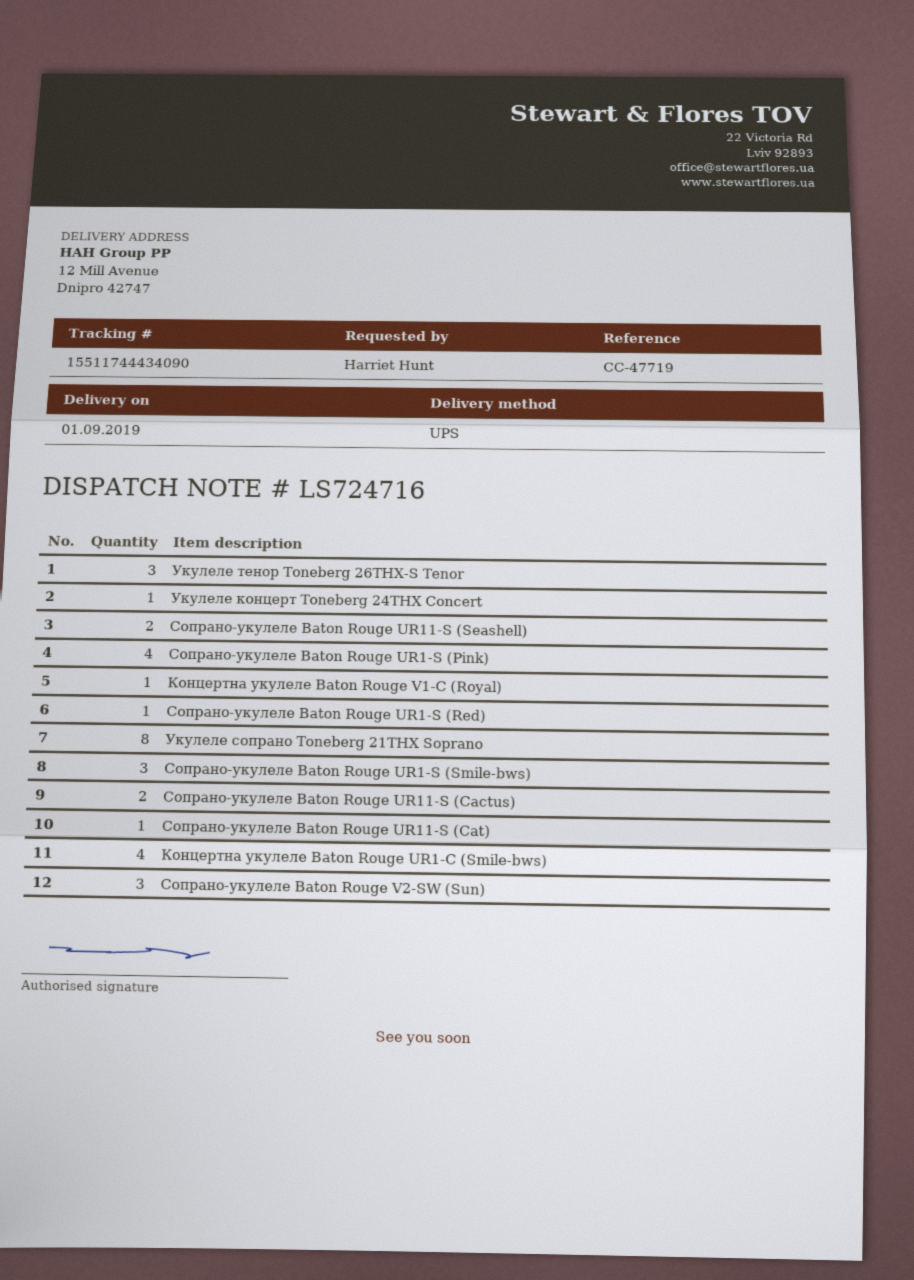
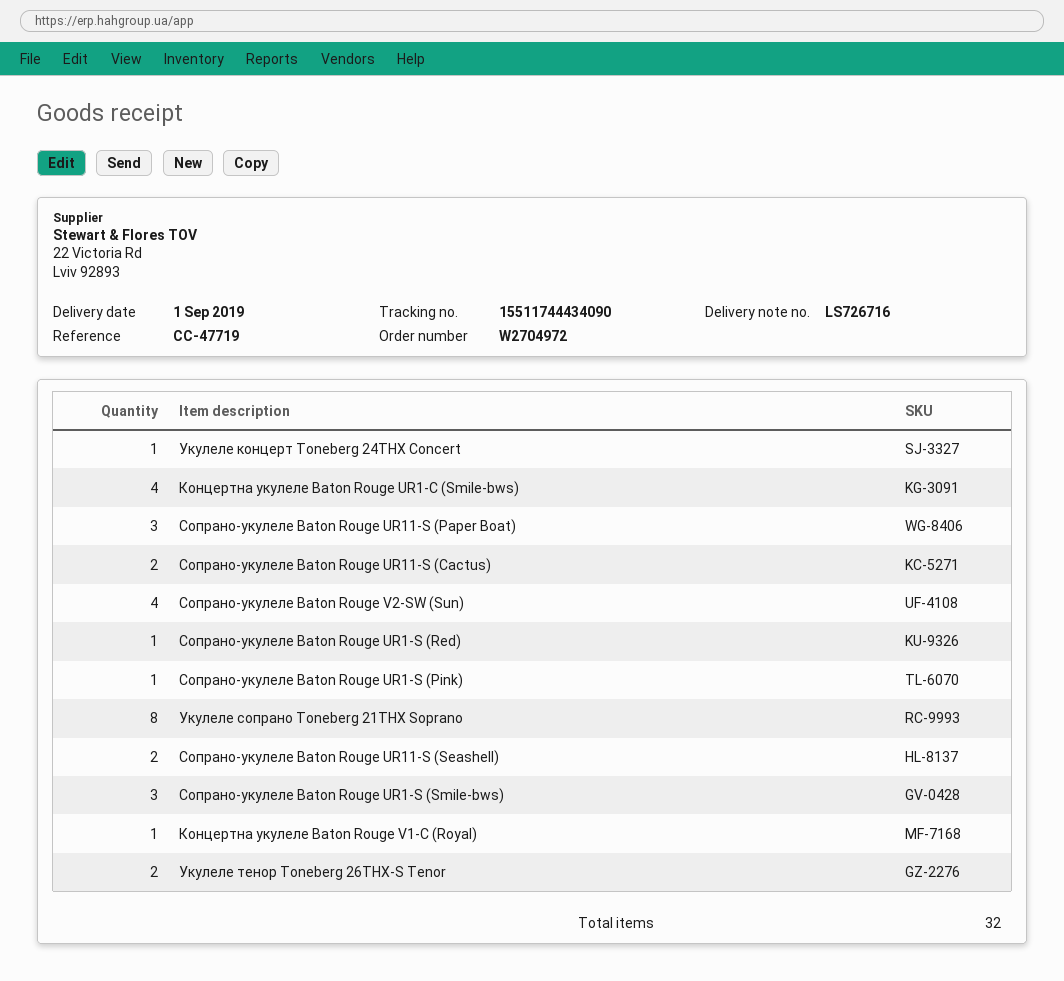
delivery note number: LS724716 -> LS726716
Укулеле тенор Toneberg 26THX-S Tenor: 3 -> 2
Сопрано-укулеле Baton Rouge UR1-S (Pink): 4 -> 1
Сопрано-укулеле Baton Rouge UR11-S (Cat): 1 -> none
Сопрано-укулеле Baton Rouge V2-SW (Sun): 3 -> 4
Сопрано-укулеле Baton Rouge UR11-S (Paper Boat): none -> 3

